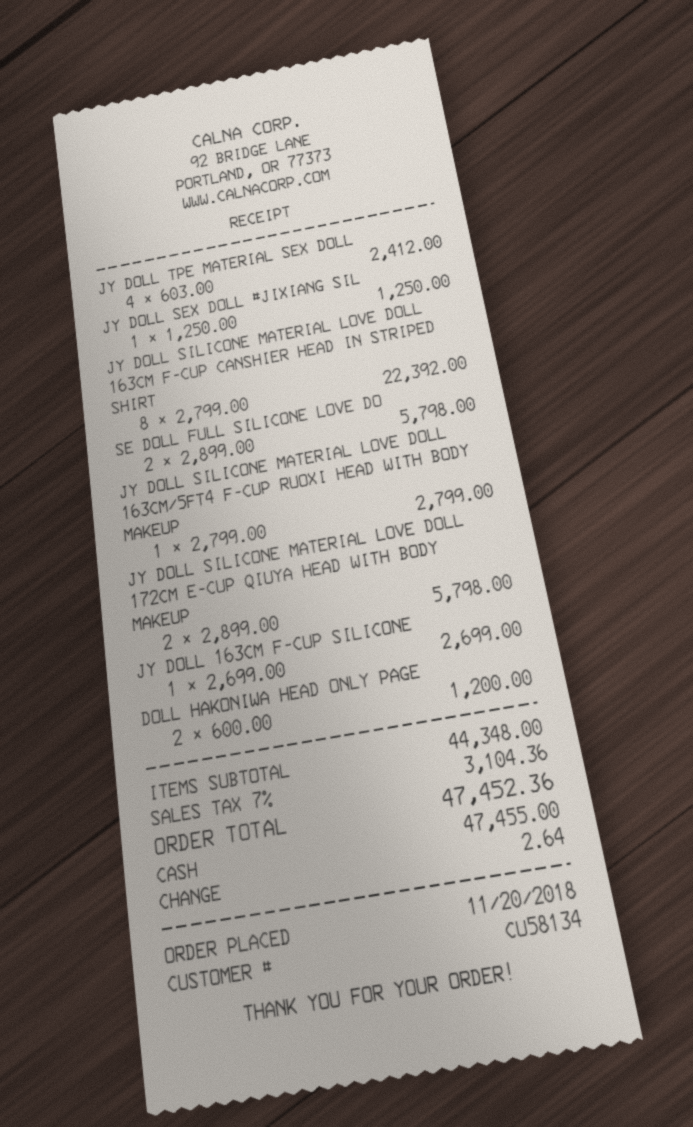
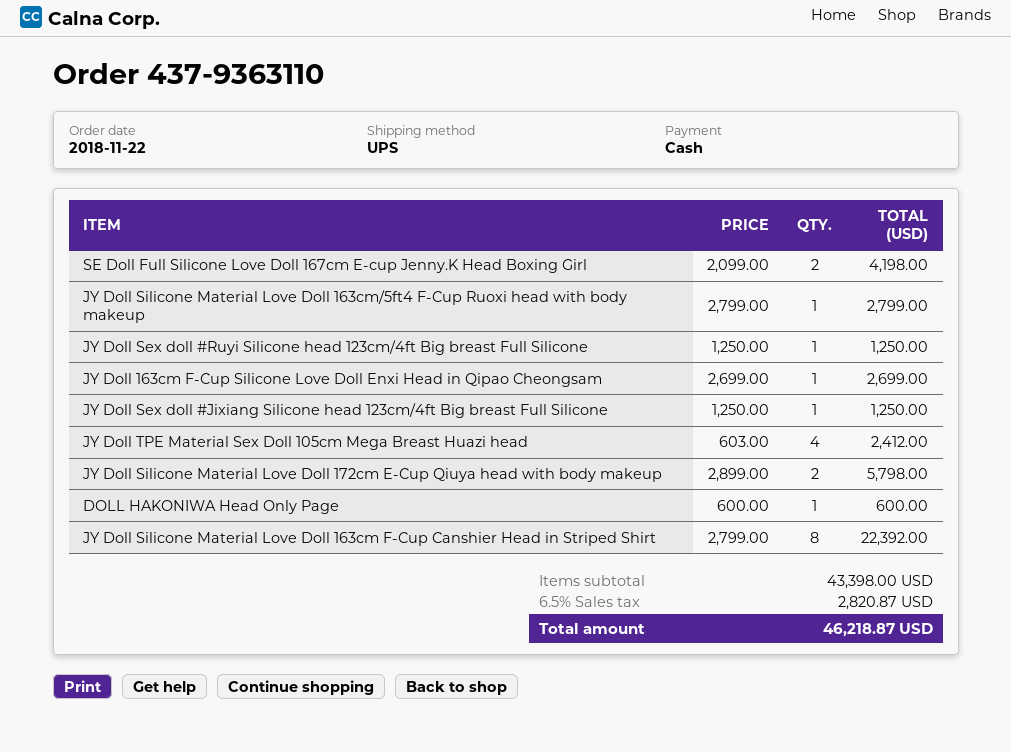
order date: 2018-11-20 -> 2018-11-22
SE DOLL FULL SILICONE LOVE DO: 2 x 2899.00 = 5798.00 -> 2 x 2099.00 = 4198.00
DOLL HAKONIWA HEAD ONLY PAGE: 2 x 600.00 = 1200.00 -> 1 x 600.00 = 600.00
JY Doll Sex doll #Ruyi Silicone head 123cm/4ft Big breast Full Silicone: none -> 1 x 1250.00 = 1250.00
subtotal: 44348.00 -> 43398.00
tax: 7% = 3104.36 -> 6.5% = 2820.87
total: 47452.36 -> 46218.87

